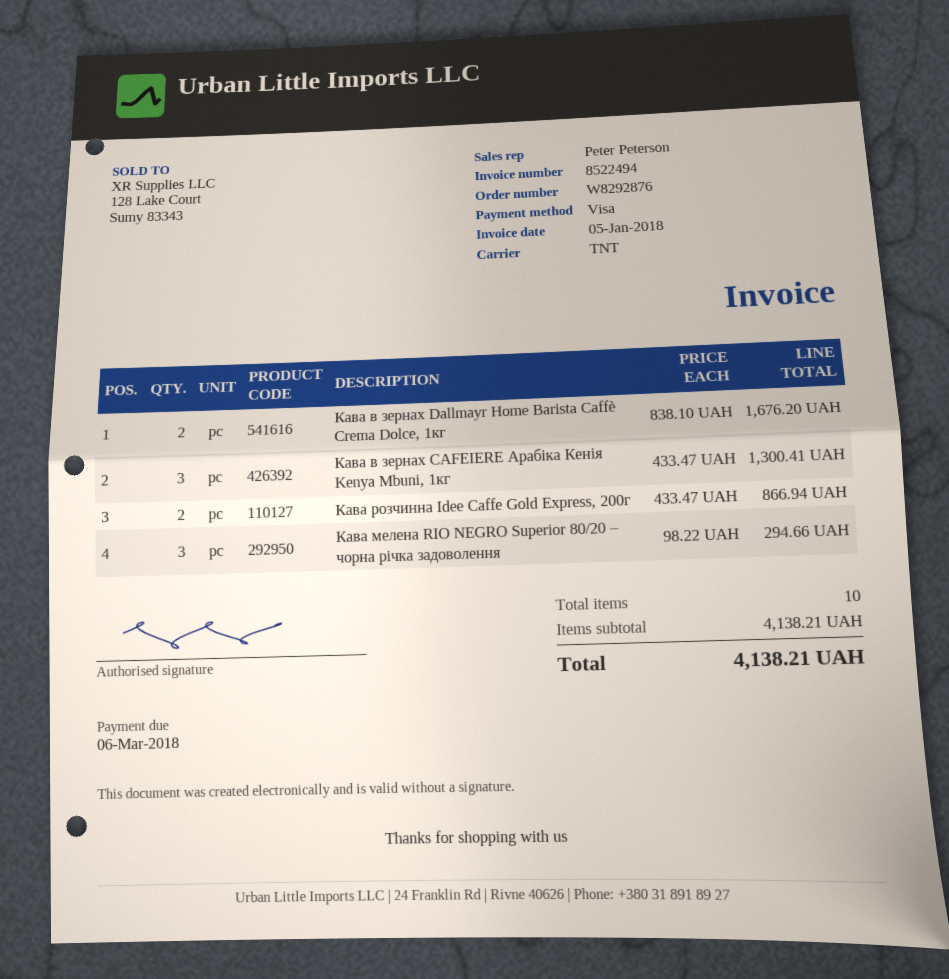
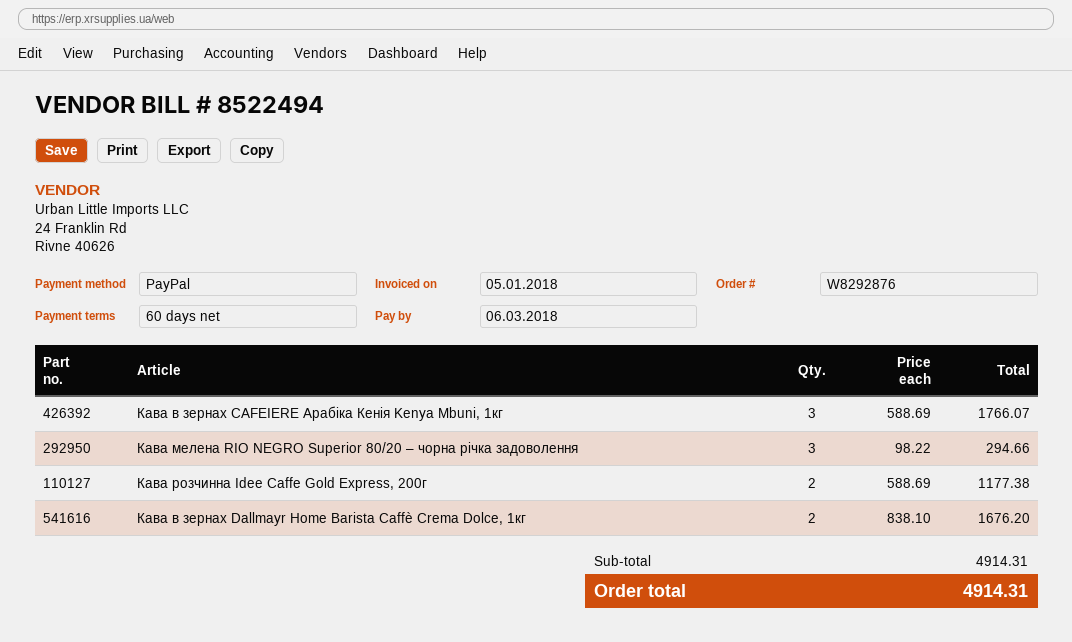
payment method: Visa -> PayPal
Кава в зернах CAFEIERE Арабіка Кенія Kenya Mbuni, 1кг: 3 x 433.47 = 1300.41 -> 3 x 588.69 = 1766.07
Кава розчинна Idee Caffe Gold Express, 200г: 2 x 433.47 = 866.94 -> 2 x 588.69 = 1177.38
subtotal: 4138.21 -> 4914.31
total: 4138.21 -> 4914.31

